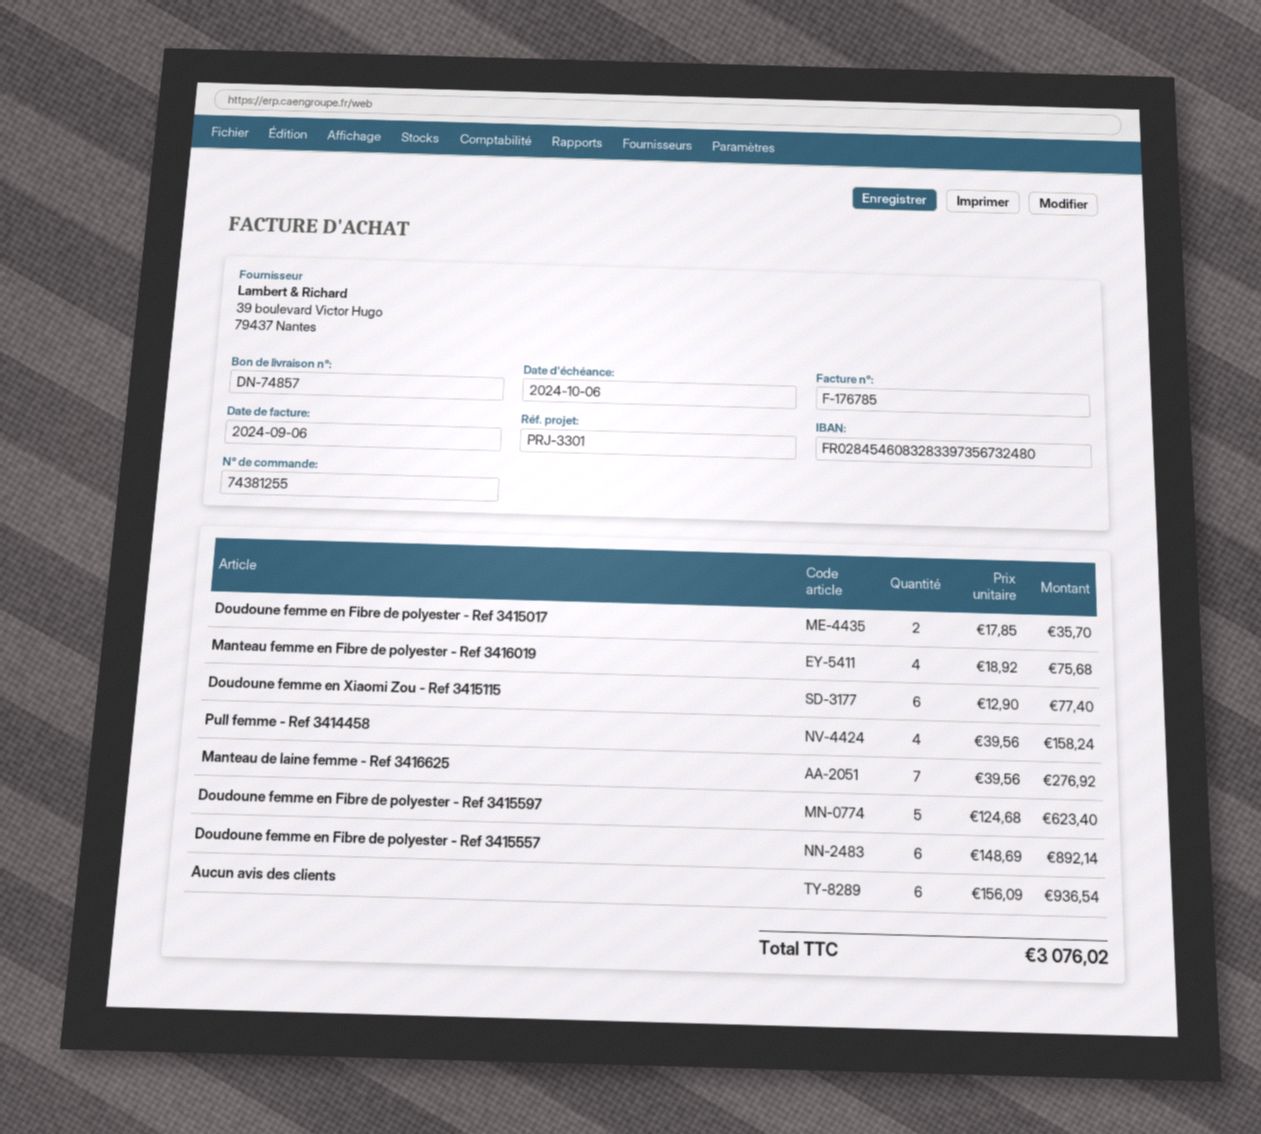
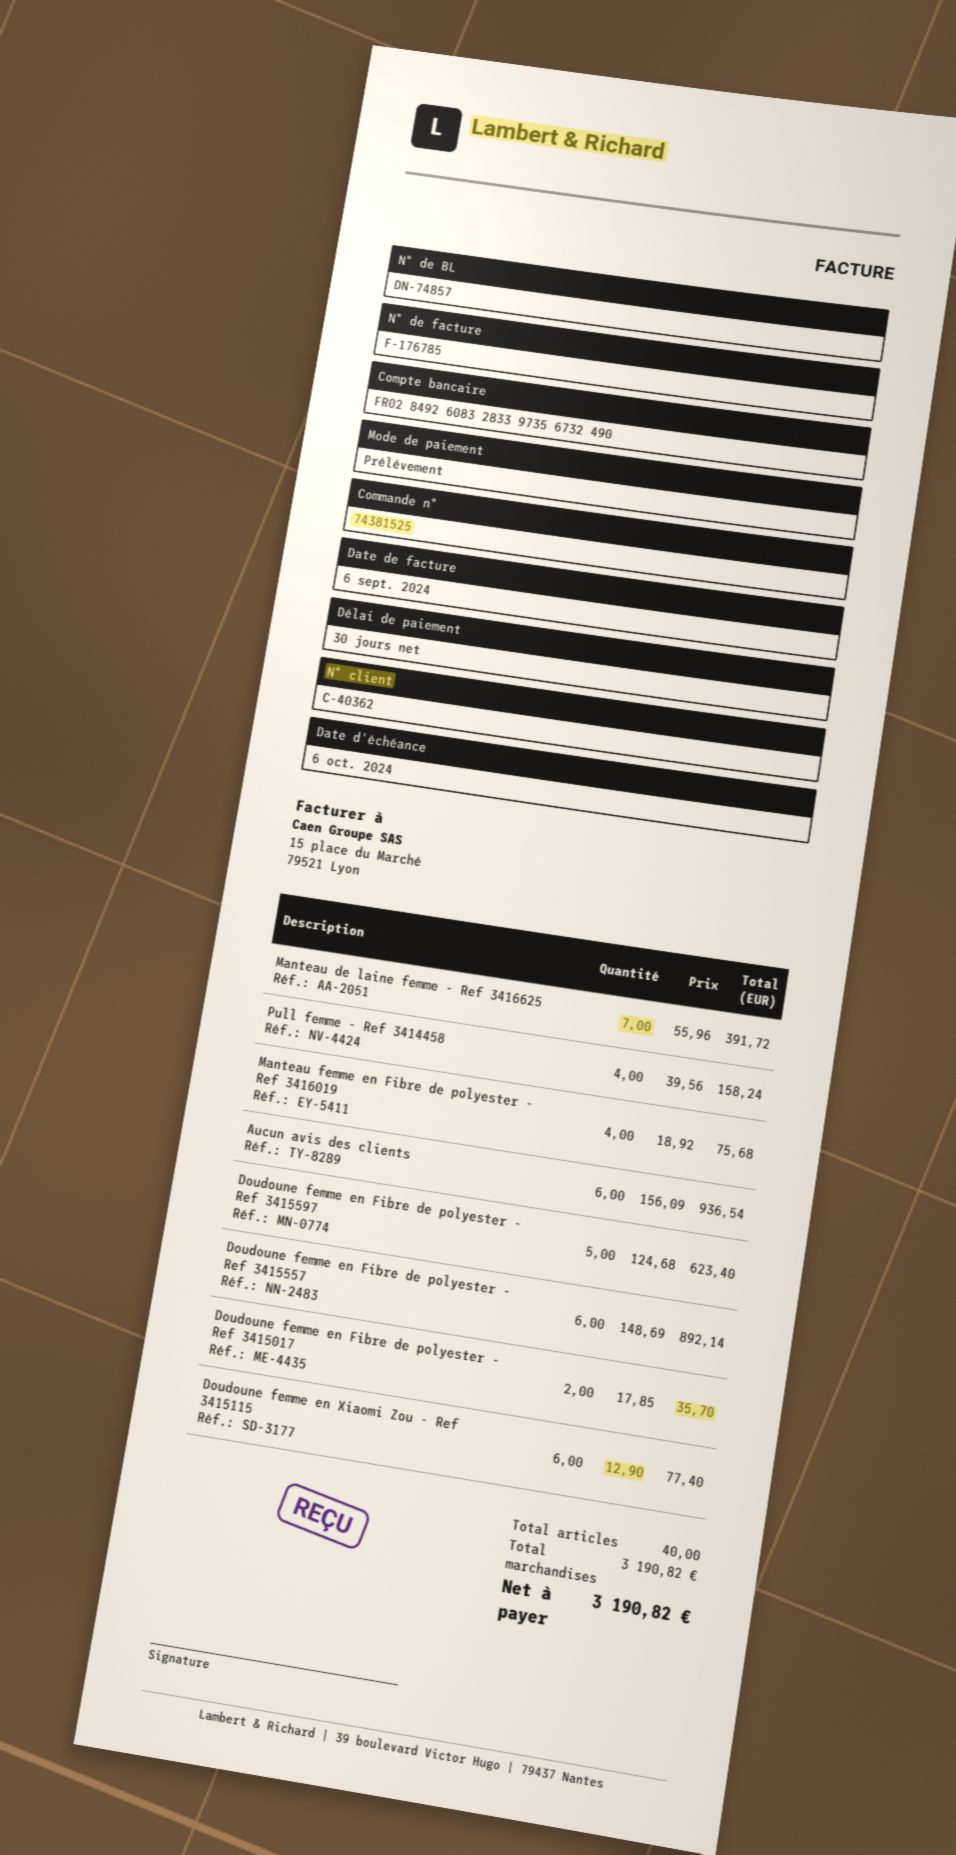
order number: 74381255 -> 74381525
bank account: FR0284546083283397356732480 -> FR0284926083283397356732490
Manteau de laine femme - Ref 3416625: 7 x 39.56 = 276.92 -> 7 x 55.96 = 391.72
total: 3076.02 -> 3190.82

